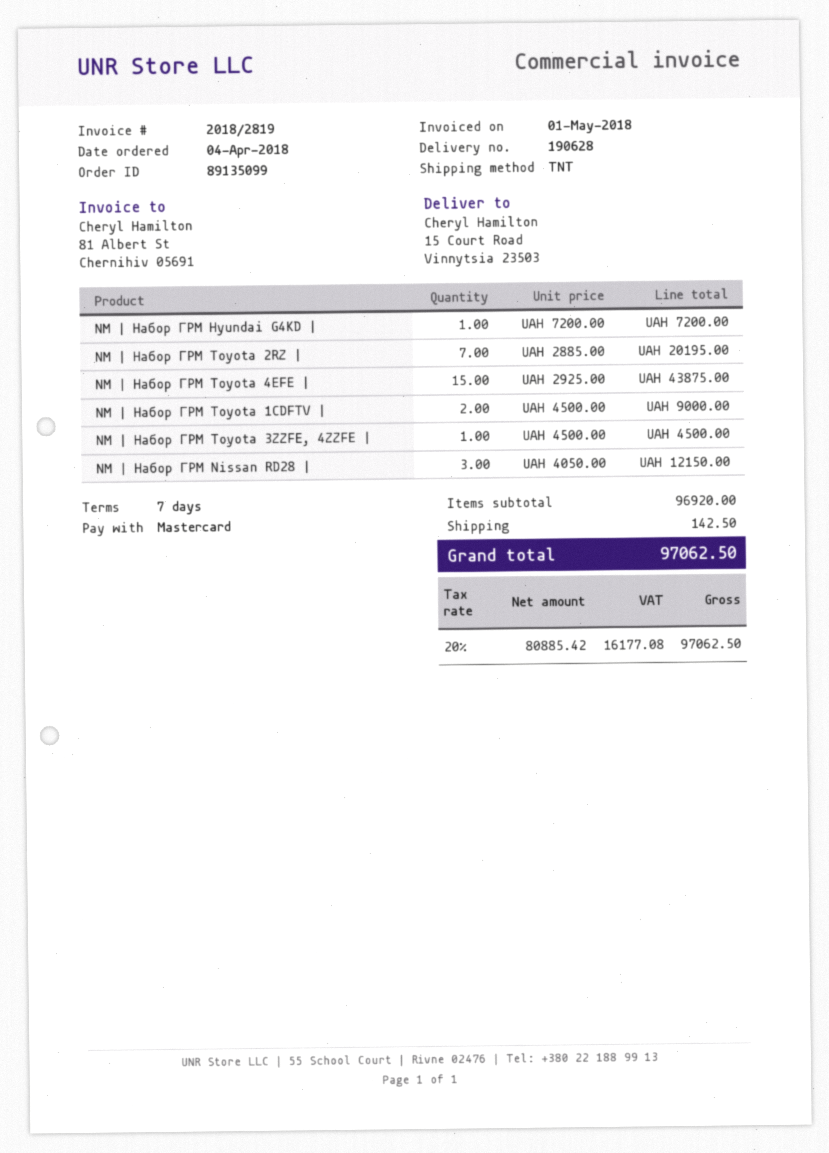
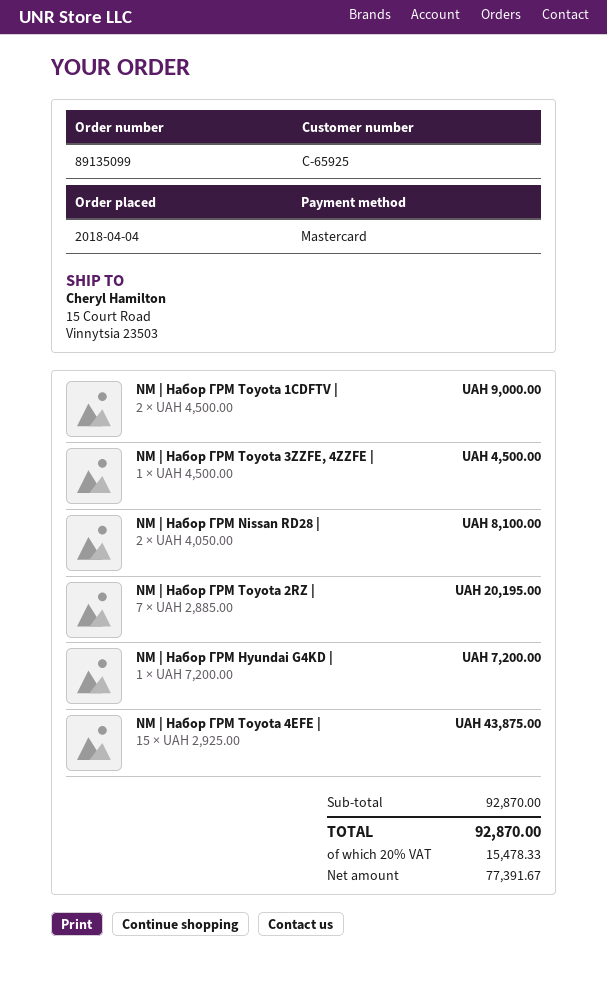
NM | Набор ГРМ Nissan RD28 |: 3 x 4050.00 = 12150.00 -> 2 x 4050.00 = 8100.00
subtotal: 96920.00 -> 92870.00
shipping: 142.50 -> none
net: 80885.42 -> 77391.67
tax: 20% = 16177.08 -> 20% = 15478.33
total: 97062.50 -> 92870.00

